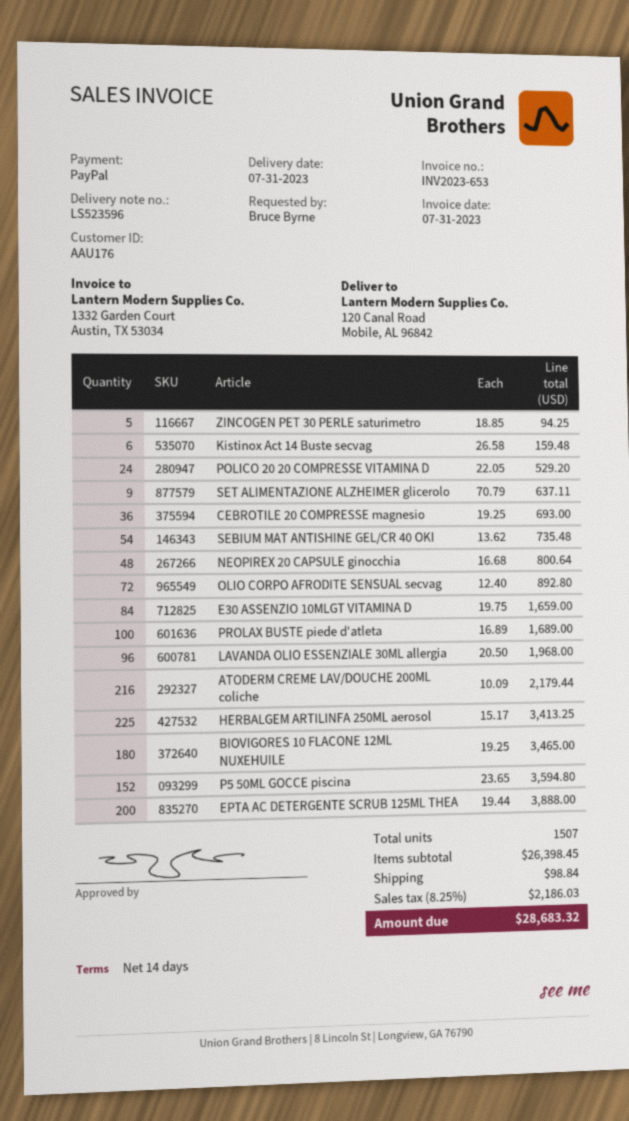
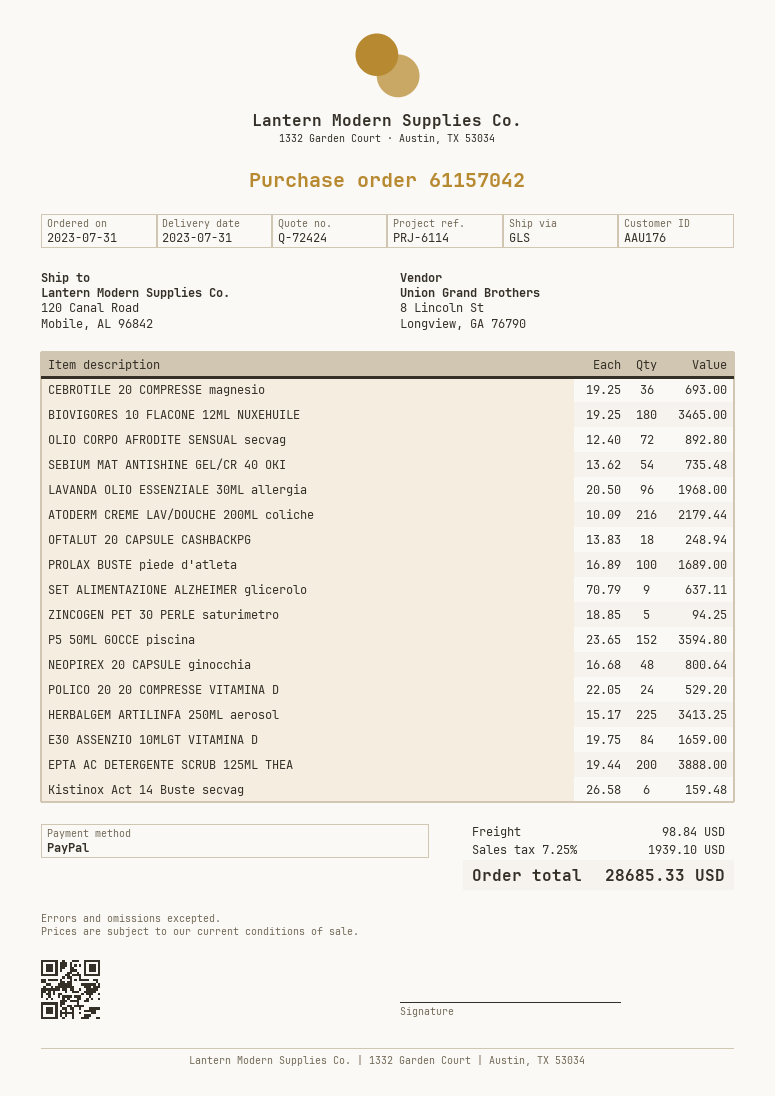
OFTALUT 20 CAPSULE CASHBACKPG: none -> 18 x 13.83 = 248.94
tax: 8.25% = 2186.03 -> 7.25% = 1939.10
total: 28683.32 -> 28685.33

